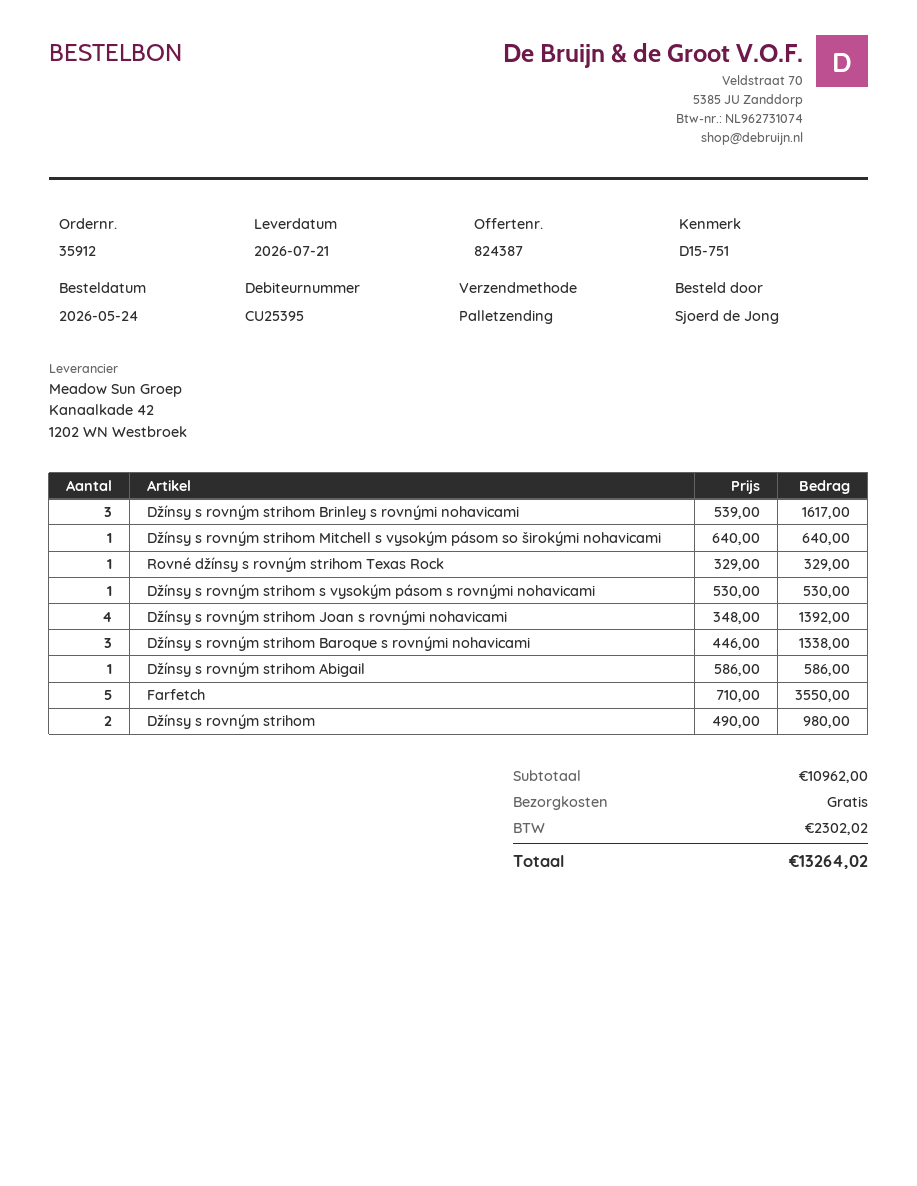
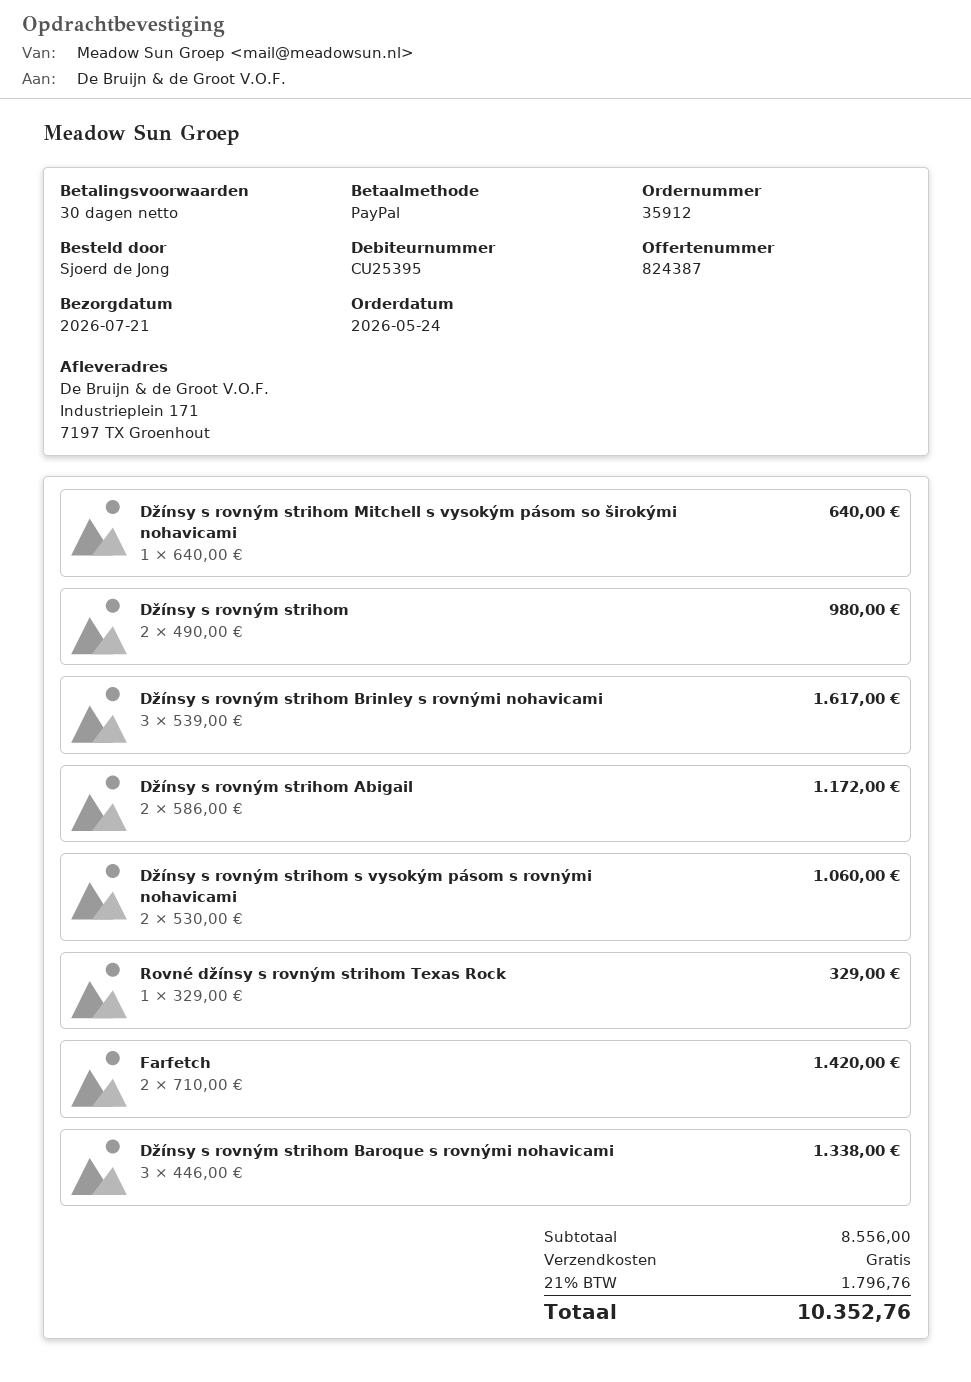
Džínsy s rovným strihom s vysokým pásom s rovnými nohavicami: 1 x 530.00 = 530.00 -> 2 x 530.00 = 1060.00
Džínsy s rovným strihom Joan s rovnými nohavicami: 4 x 348.00 = 1392.00 -> none
Džínsy s rovným strihom Abigail: 1 x 586.00 = 586.00 -> 2 x 586.00 = 1172.00
Farfetch: 5 x 710.00 = 3550.00 -> 2 x 710.00 = 1420.00
subtotal: 10962.00 -> 8556.00
tax: 2302.02 -> 1796.76
total: 13264.02 -> 10352.76

